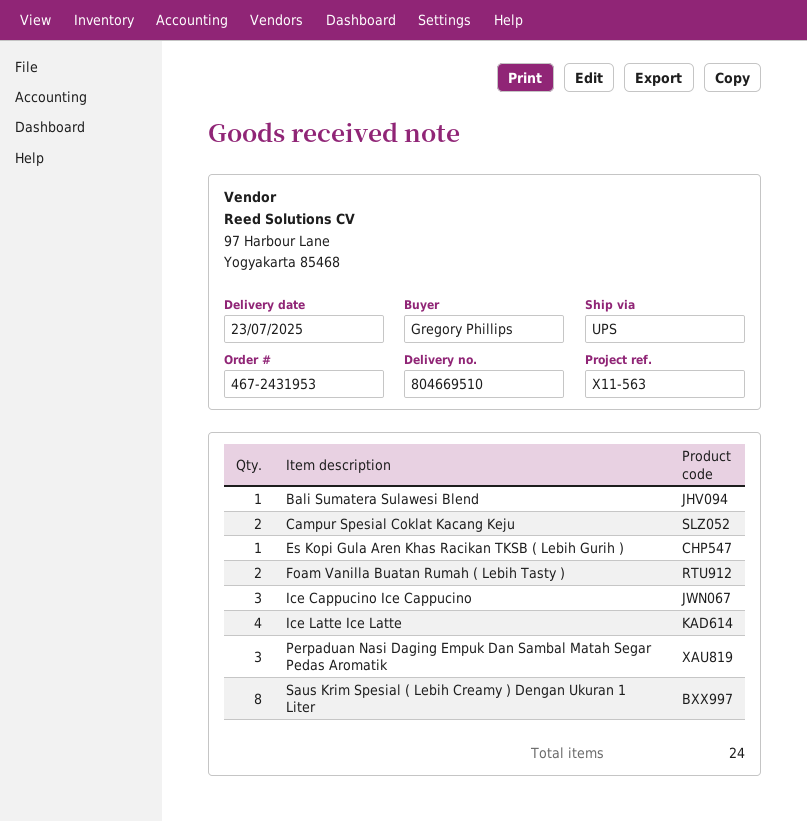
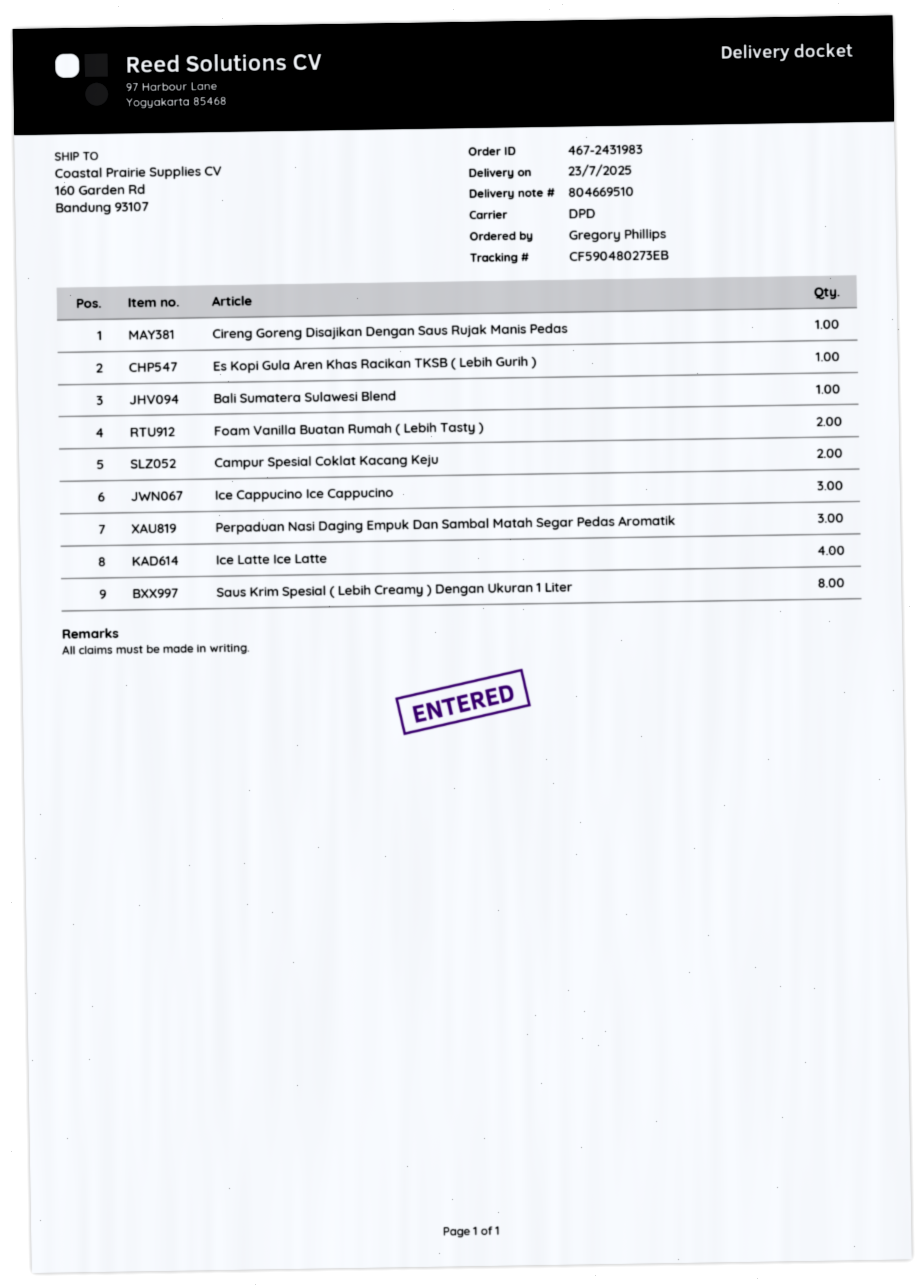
order number: 467-2431953 -> 467-2431983
shipping method: UPS -> DPD
Cireng Goreng Disajikan Dengan Saus Rujak Manis Pedas: none -> 1

